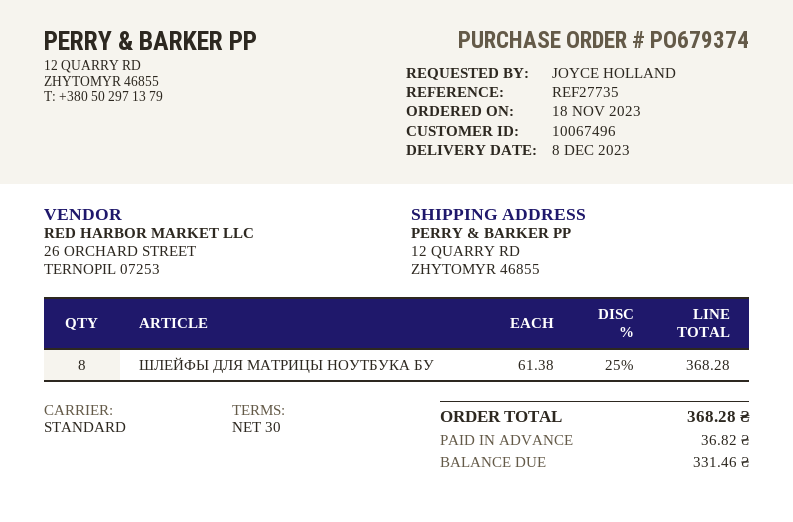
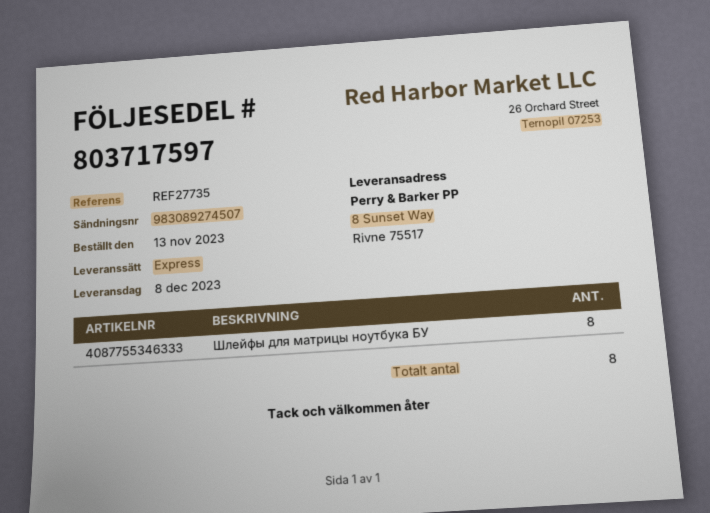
order date: 2023-11-18 -> 2023-11-13
shipping method: standard -> express
ship to: 12 QUARRY RD, ZHYTOMYR 46855 -> 8 Sunset Way, Rivne 75517

